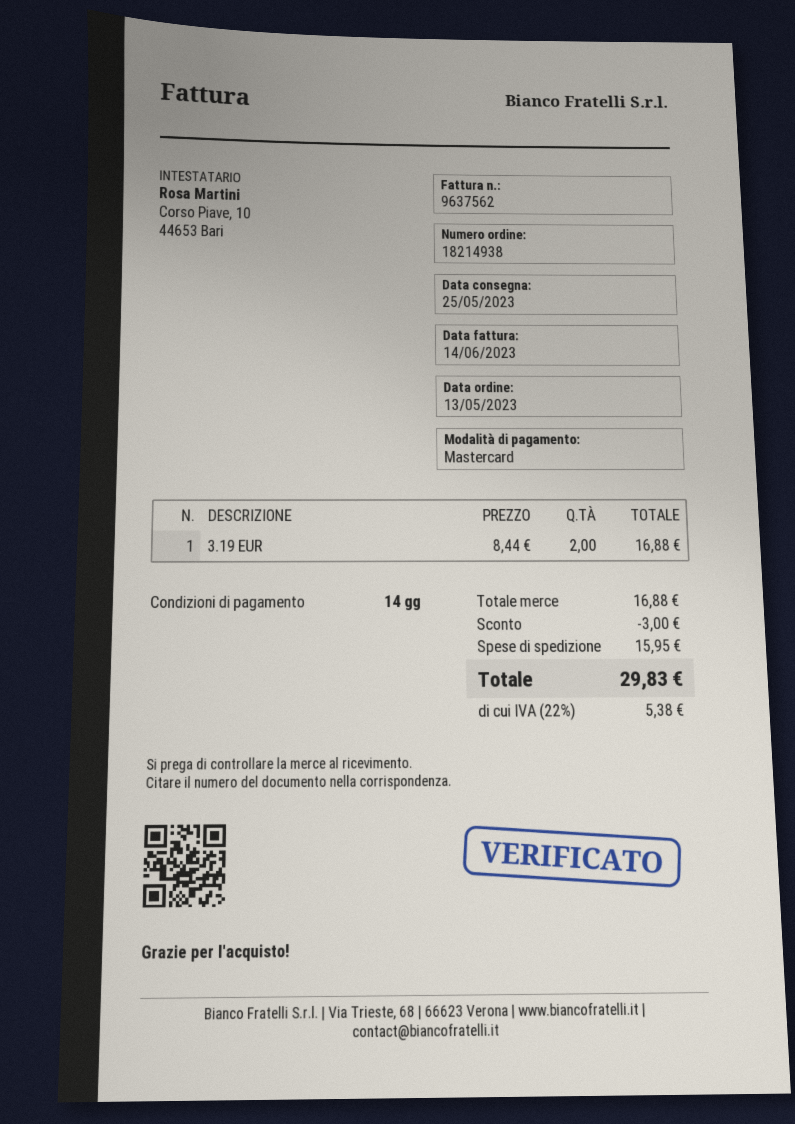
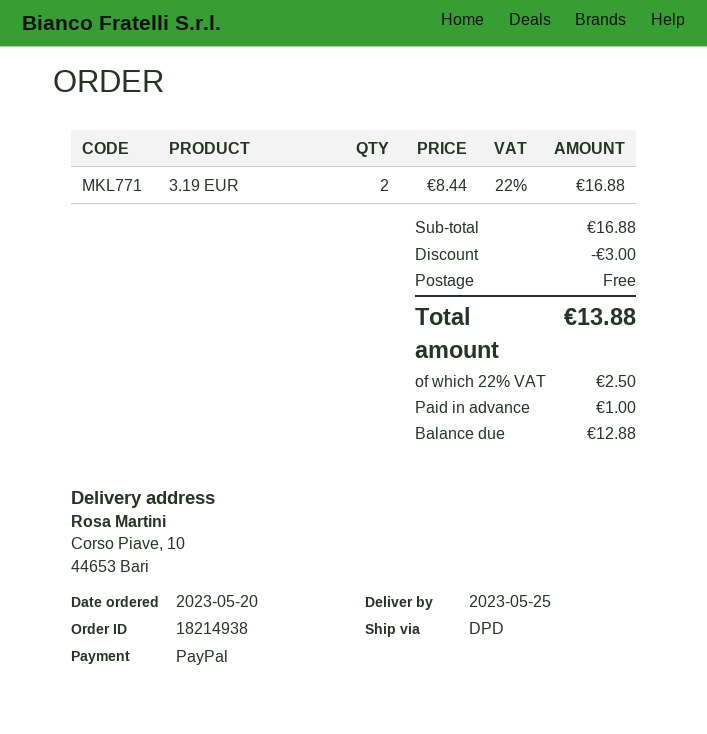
order date: 2023-05-13 -> 2023-05-20
payment method: Mastercard -> PayPal
shipping: 15.95 -> 0.00
tax: 22% = 5.38 -> 22% = 2.50
total: 29.83 -> 13.88

